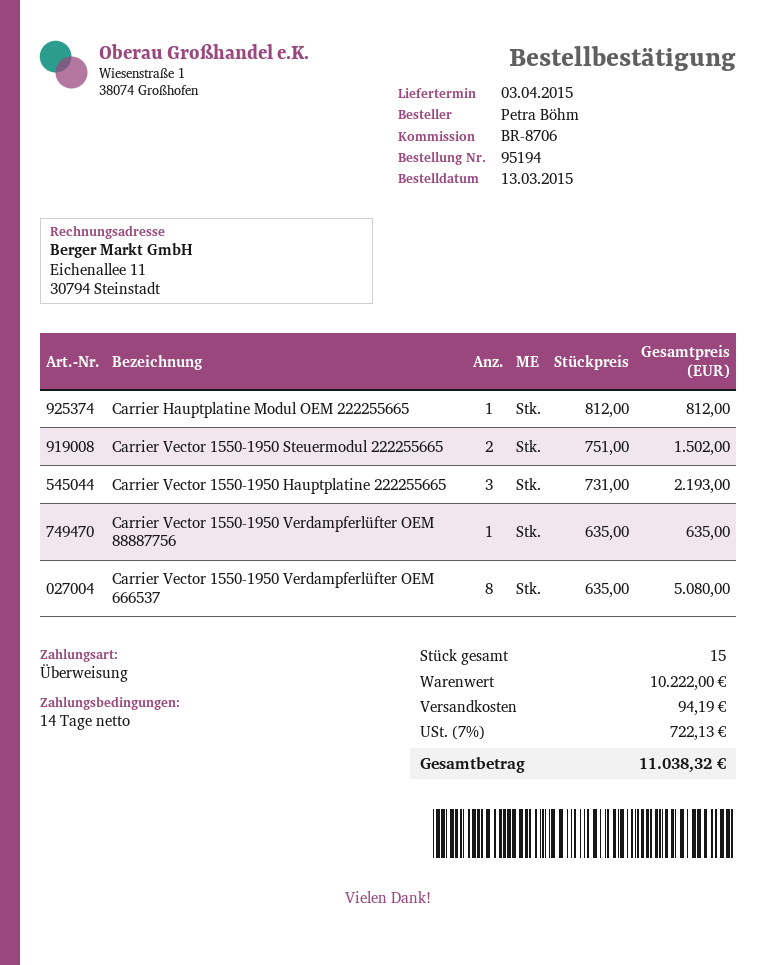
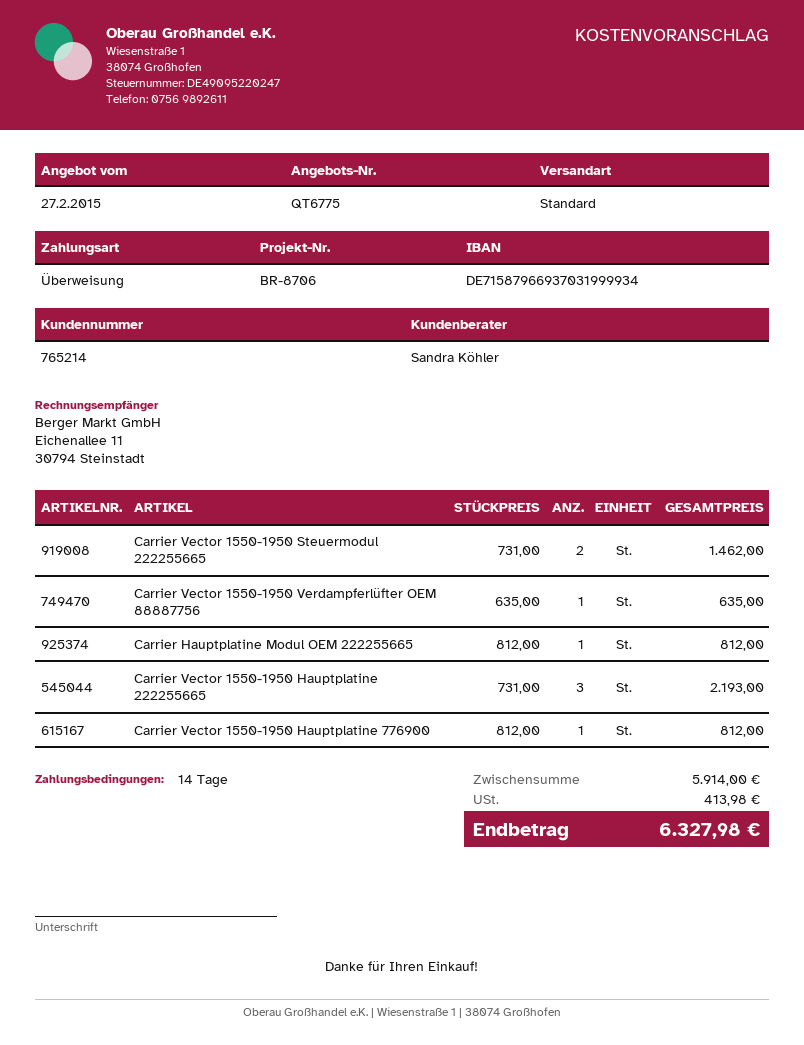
Carrier Vector 1550-1950 Steuermodul 222255665: 2 x 751.00 = 1502.00 -> 2 x 731.00 = 1462.00
Carrier Vector 1550-1950 Verdampferlüfter OEM 666537: 8 x 635.00 = 5080.00 -> none
Carrier Vector 1550-1950 Hauptplatine 776900: none -> 1 x 812.00 = 812.00
subtotal: 10222.00 -> 5914.00
shipping: 94.19 -> none
tax: 722.13 -> 413.98
total: 11038.32 -> 6327.98

